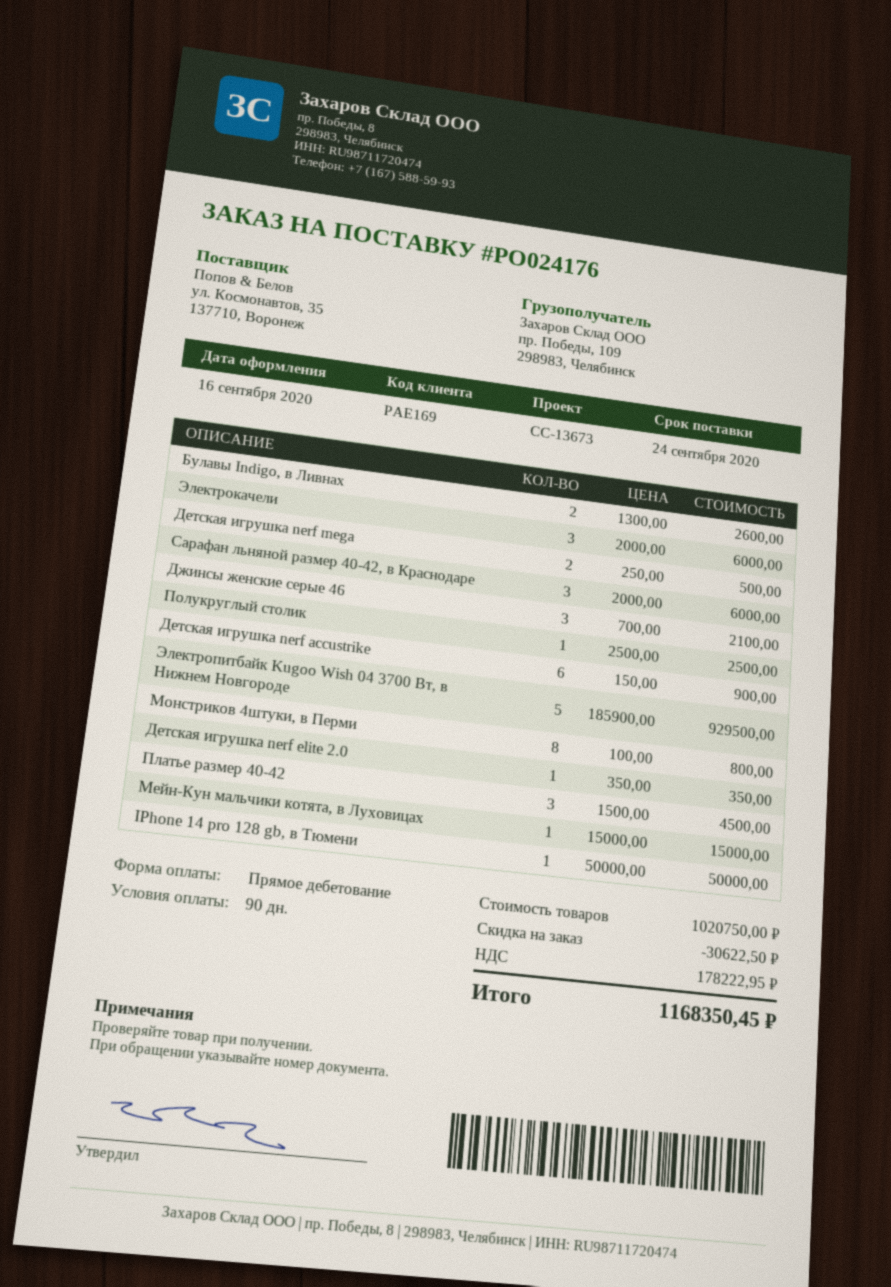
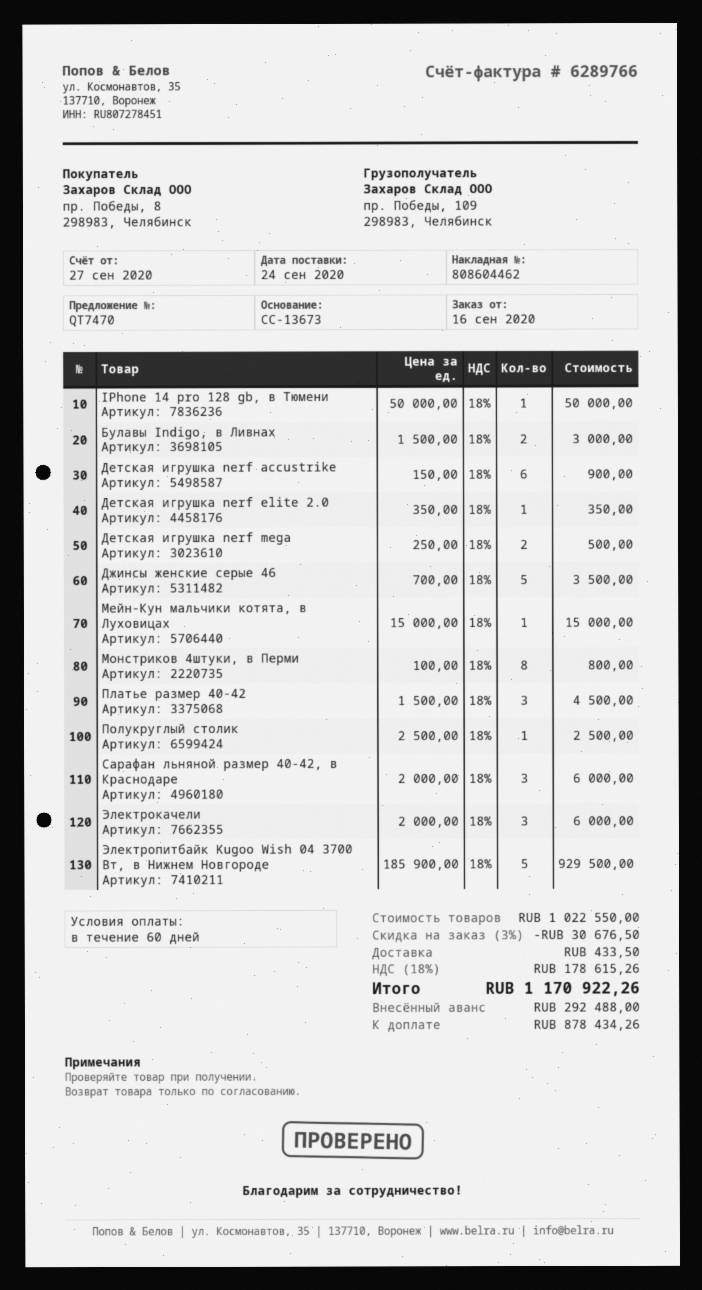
payment terms: 90 days -> 60 days
Булавы Indigo, в Ливнах: 2 x 1300.00 = 2600.00 -> 2 x 1500.00 = 3000.00
Джинсы женские серые 46: 3 x 700.00 = 2100.00 -> 5 x 700.00 = 3500.00
subtotal: 1020750.00 -> 1022550.00
discount: 30622.50 -> 30676.50
shipping: none -> 433.50
tax: 178222.95 -> 178615.26
total: 1168350.45 -> 1170922.26

